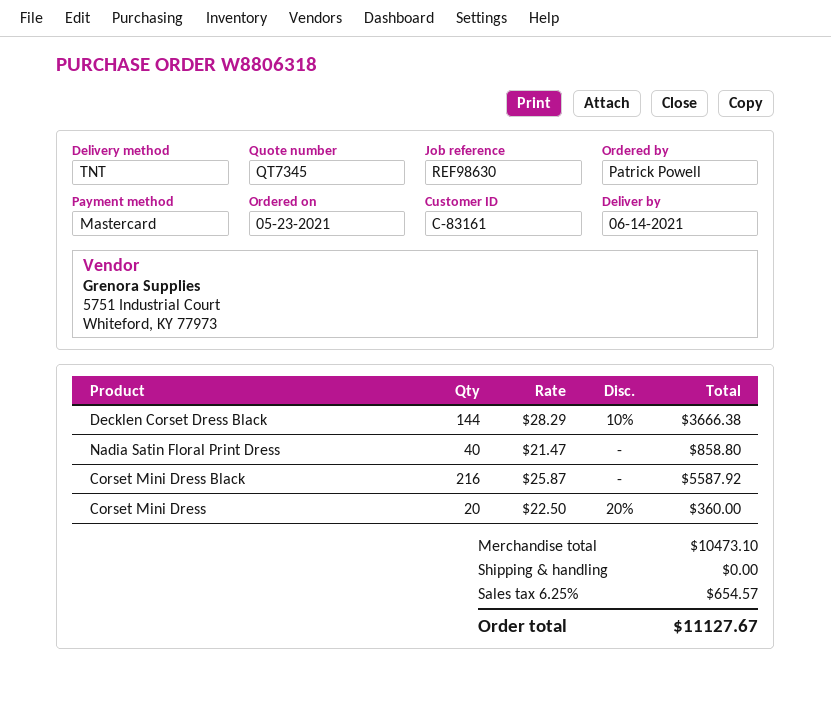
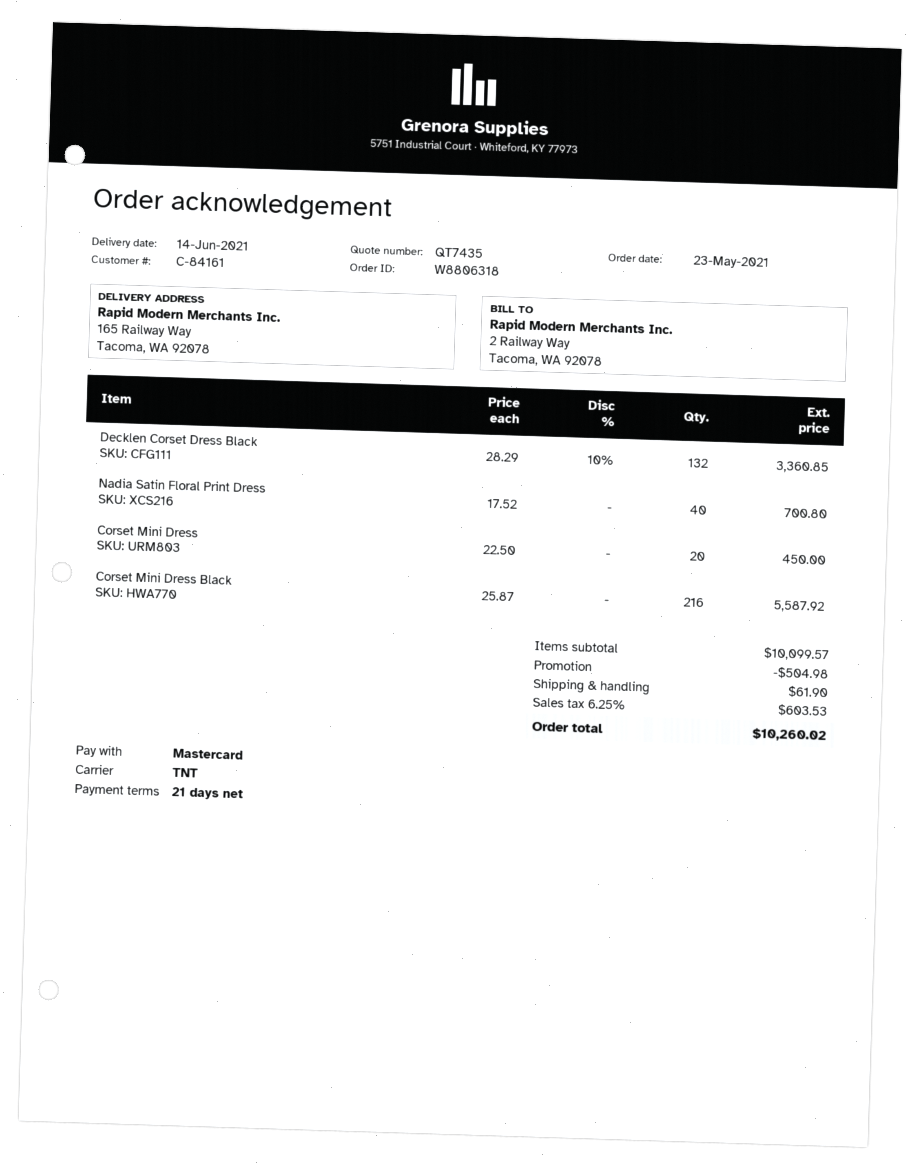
quote number: QT7345 -> QT7435
customer number: C-83161 -> C-84161
Decklen Corset Dress Black: 144 x 28.29 - 10% = 3666.38 -> 132 x 28.29 - 10% = 3360.85
Nadia Satin Floral Print Dress: 40 x 21.47 = 858.80 -> 40 x 17.52 = 700.80
Corset Mini Dress: 20 x 22.50 - 20% = 360.00 -> 20 x 22.50 = 450.00
subtotal: 10473.10 -> 10099.57
discount: none -> 504.98
shipping: 0.00 -> 61.90
tax: 6.25% = 654.57 -> 6.25% = 603.53
total: 11127.67 -> 10260.02

